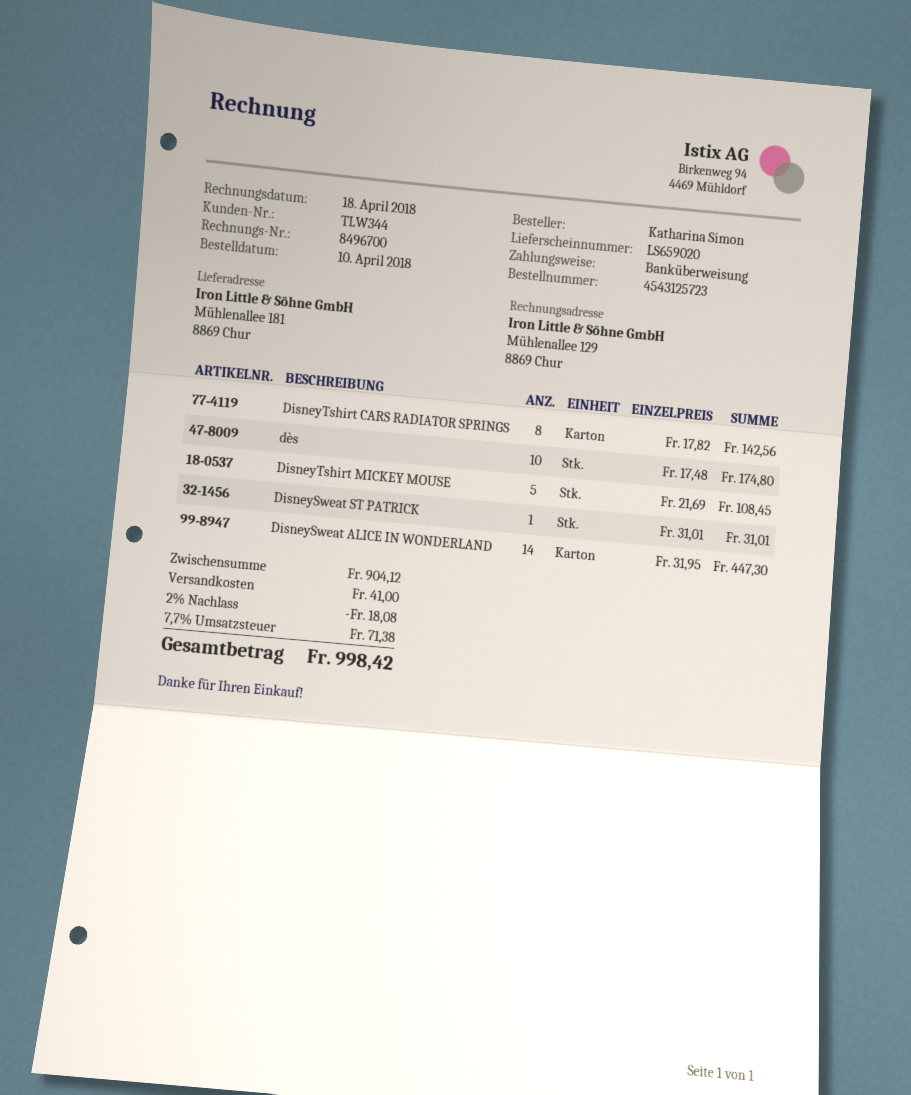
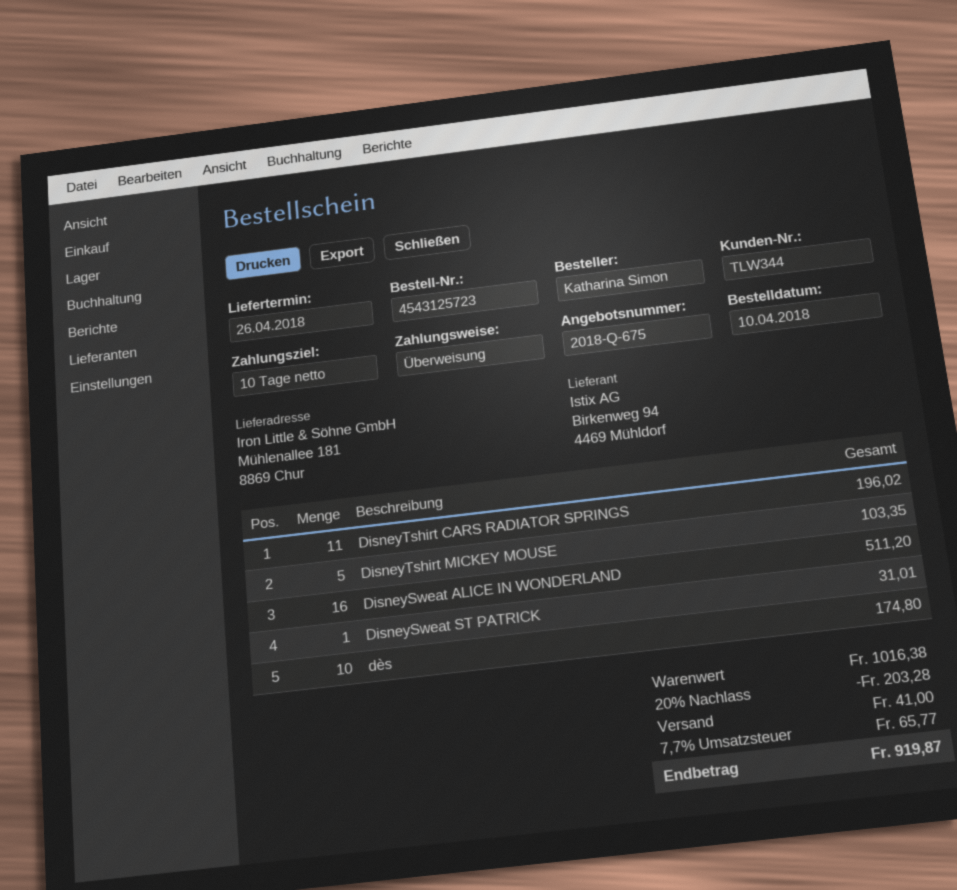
DisneyTshirt CARS RADIATOR SPRINGS: 8 for 142.56 -> 11 for 196.02
DisneyTshirt MICKEY MOUSE: 5 for 108.45 -> 5 for 103.35
DisneySweat ALICE IN WONDERLAND: 14 for 447.30 -> 16 for 511.20
subtotal: 904.12 -> 1016.38
discount: 2% = 18.08 -> 20% = 203.28
tax: 7.7% = 71.38 -> 7.7% = 65.77
total: 998.42 -> 919.87

